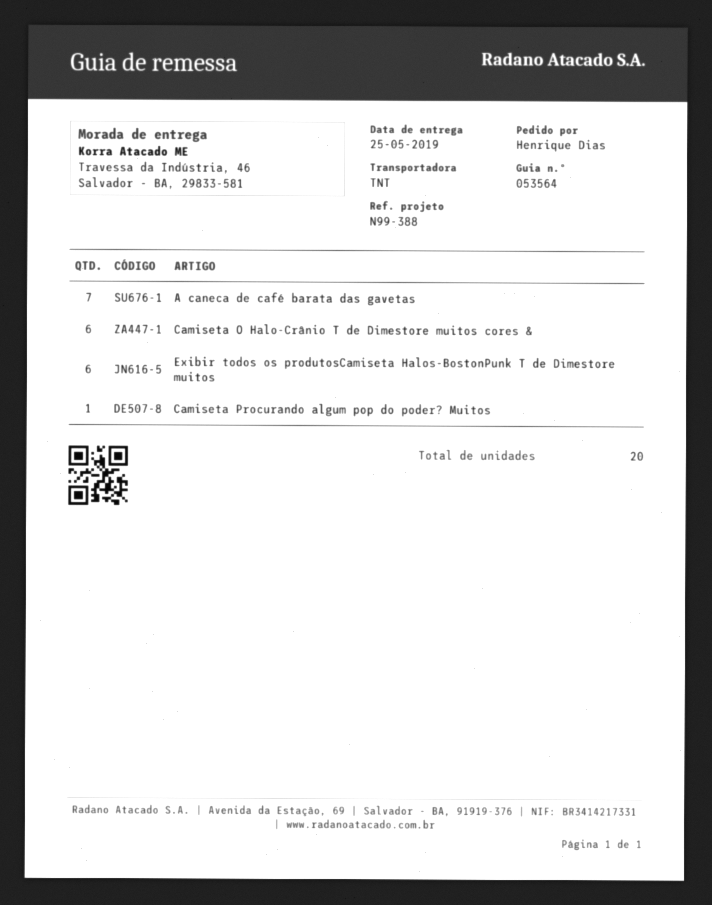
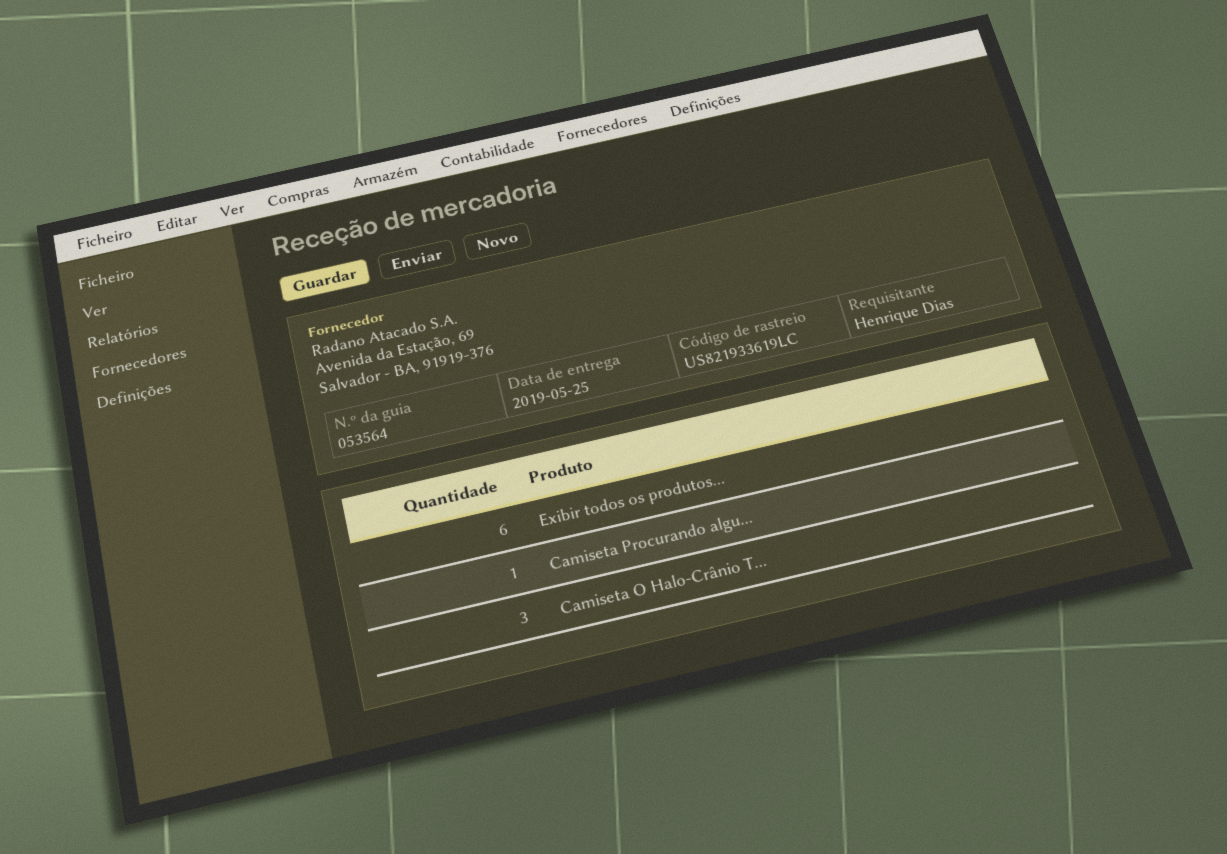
A caneca de café barata das gavetas: 7 -> none
Camiseta O Halo-Crânio T de Dimestore muitos cores &: 6 -> 3

